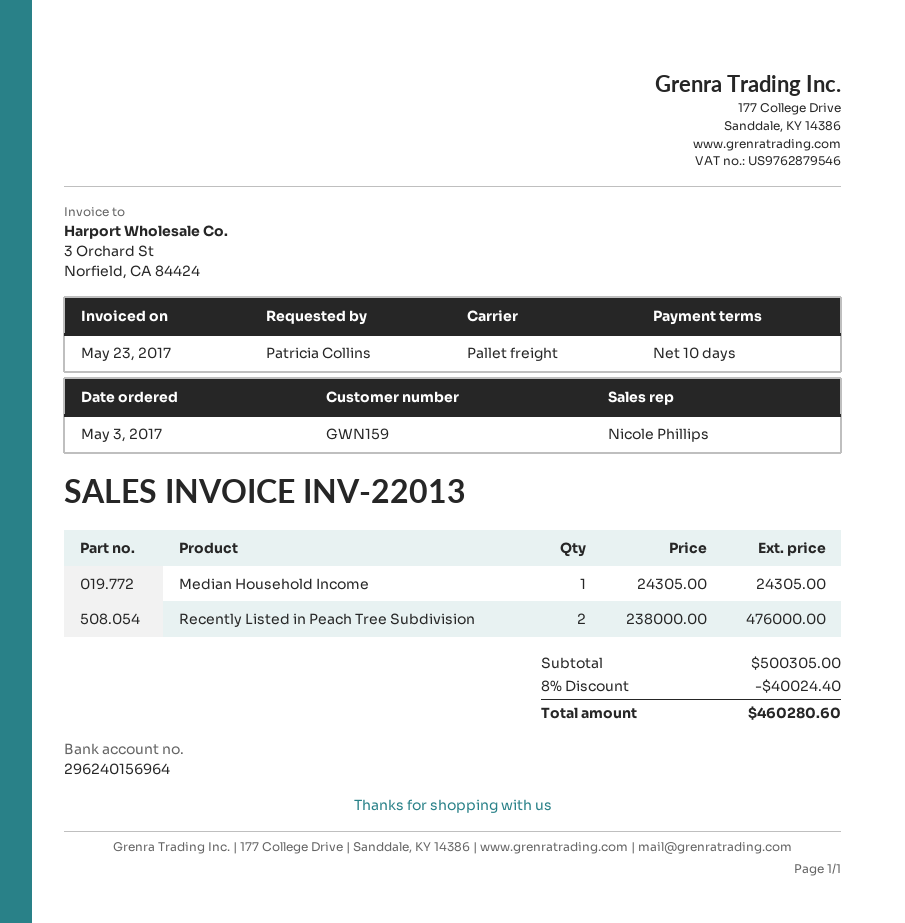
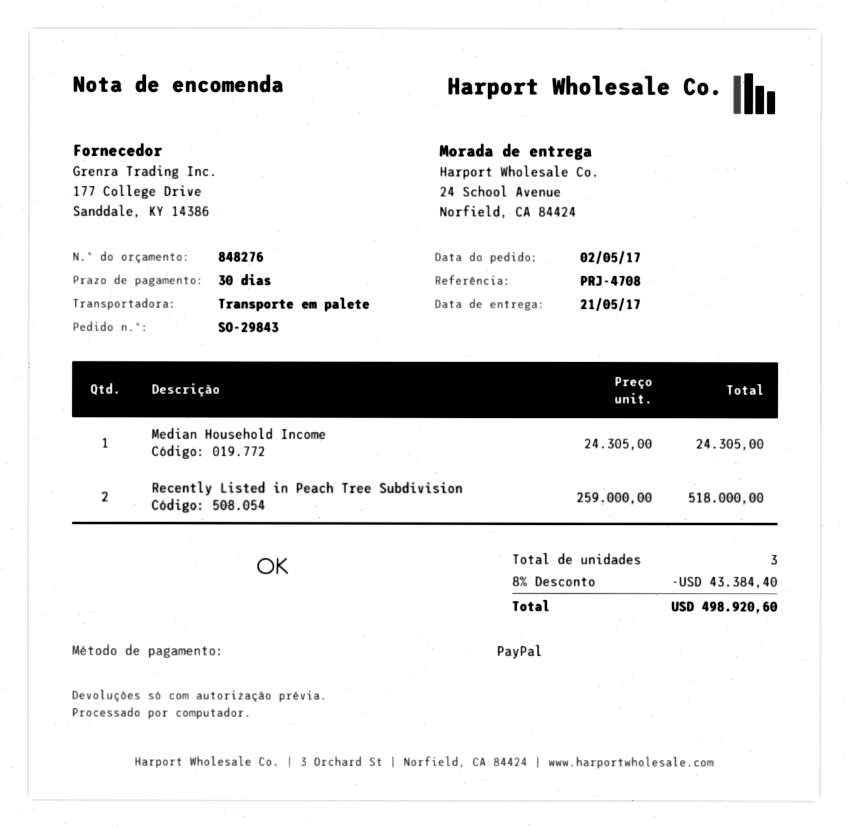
order date: 2017-05-03 -> 2017-05-02
payment terms: 10 days -> 30 days
Recently Listed in Peach Tree Subdivision: 2 x 238000.00 = 476000.00 -> 2 x 259000.00 = 518000.00
discount: 8% = 40024.40 -> 8% = 43384.40
total: 460280.60 -> 498920.60

